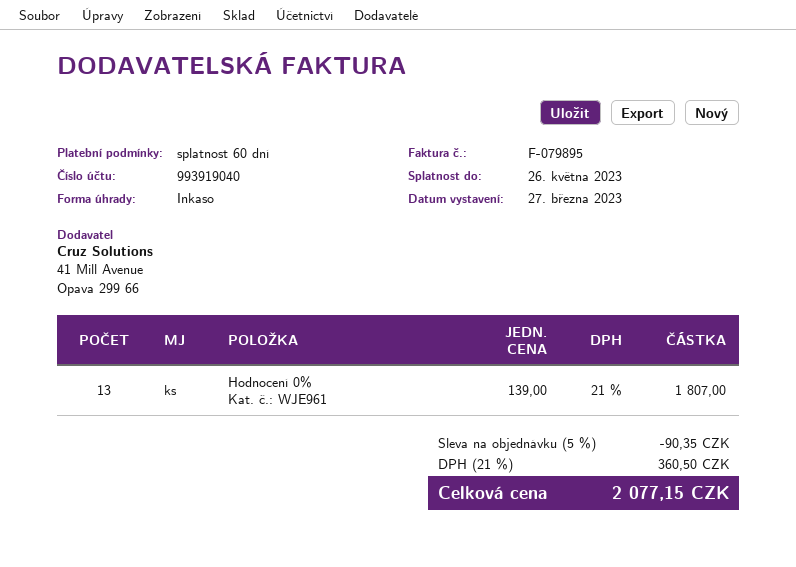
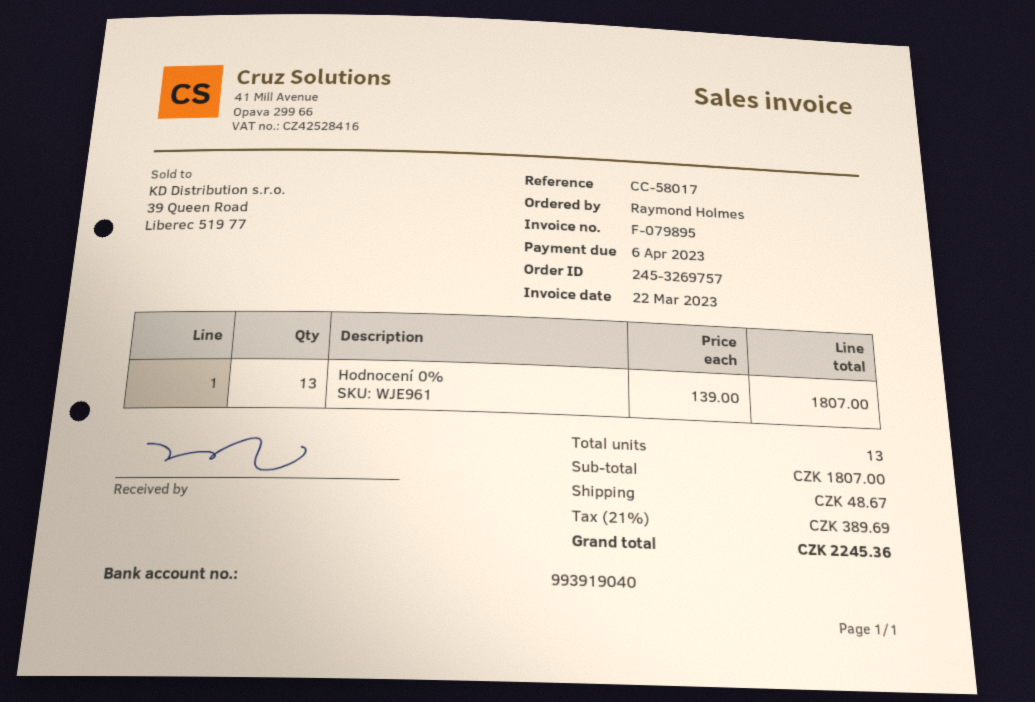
invoice date: 2023-03-27 -> 2023-03-22
due date: 2023-05-26 -> 2023-04-06
discount: 5% = 90.35 -> none
shipping: none -> 48.67
tax: 21% = 360.50 -> 21% = 389.69
total: 2077.15 -> 2245.36

